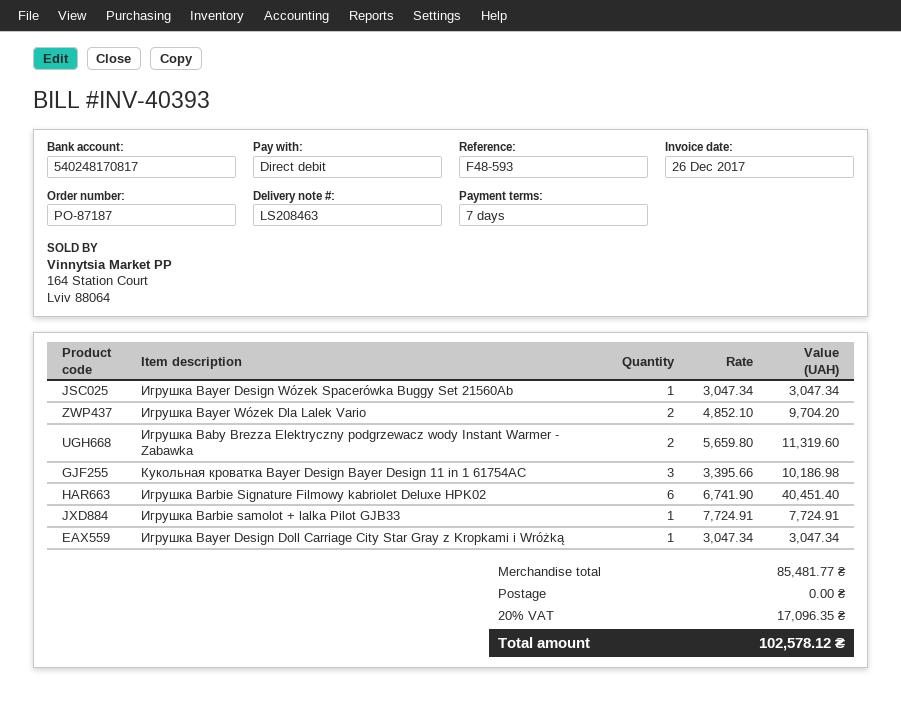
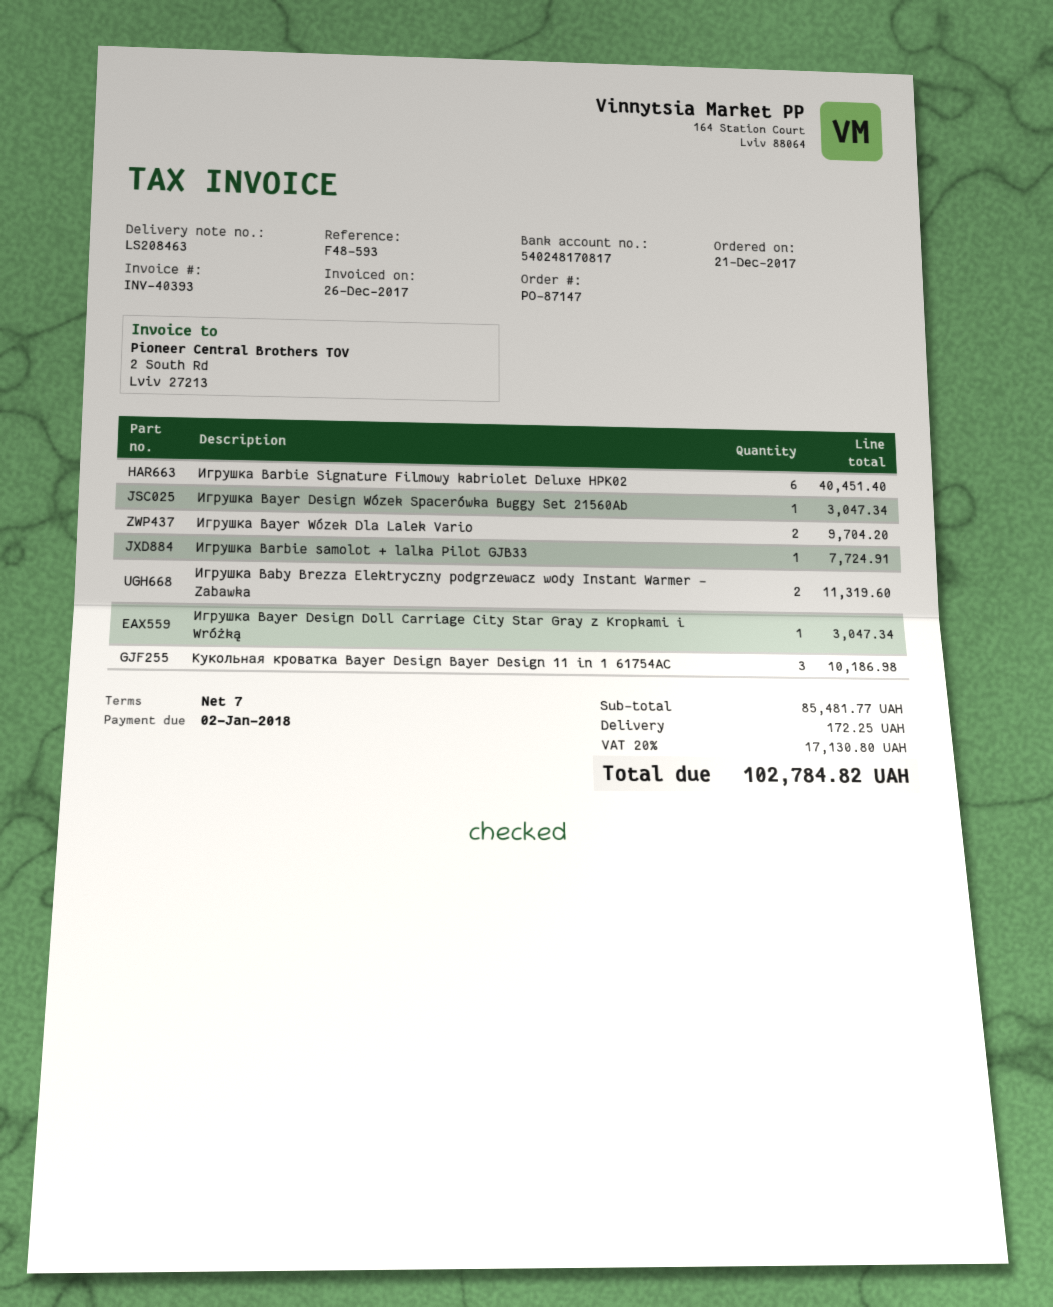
order number: PO-87187 -> PO-87147
shipping: 0.00 -> 172.25
tax: 20% = 17096.35 -> 20% = 17130.80
total: 102578.12 -> 102784.82

